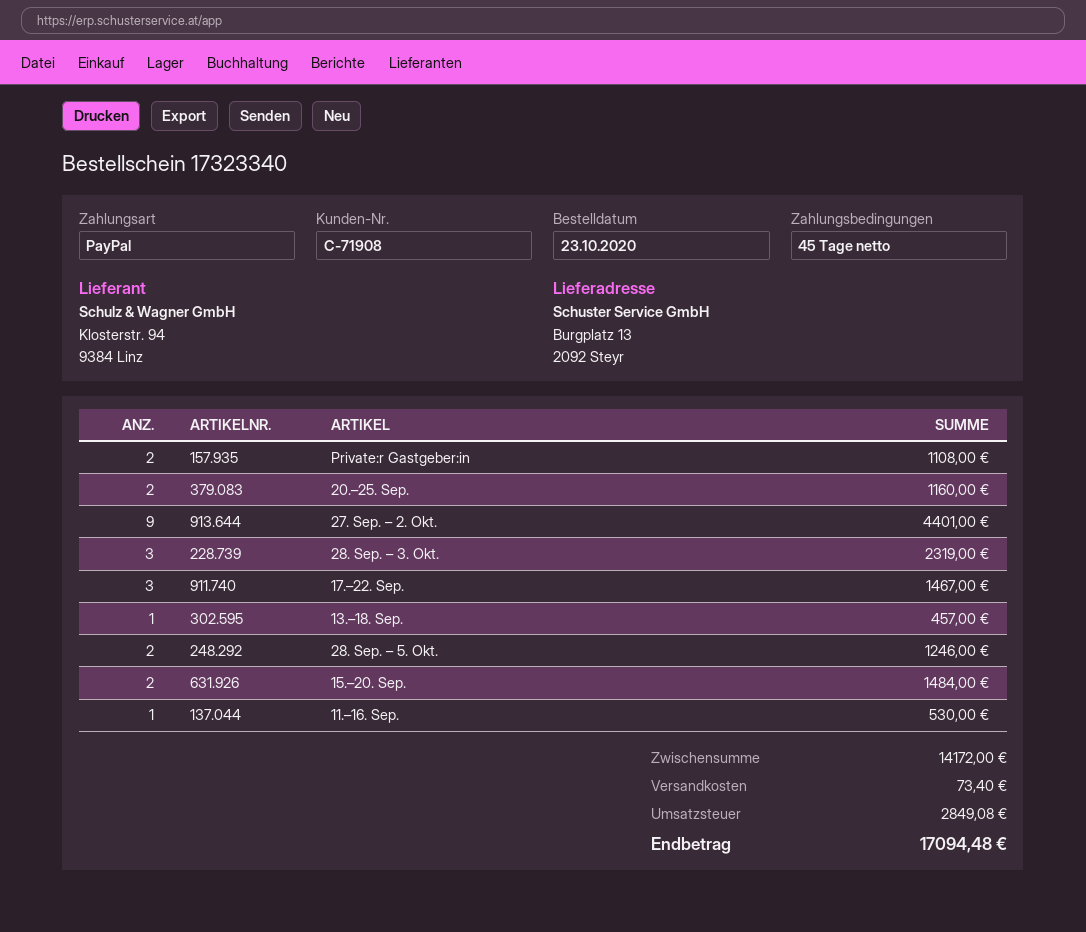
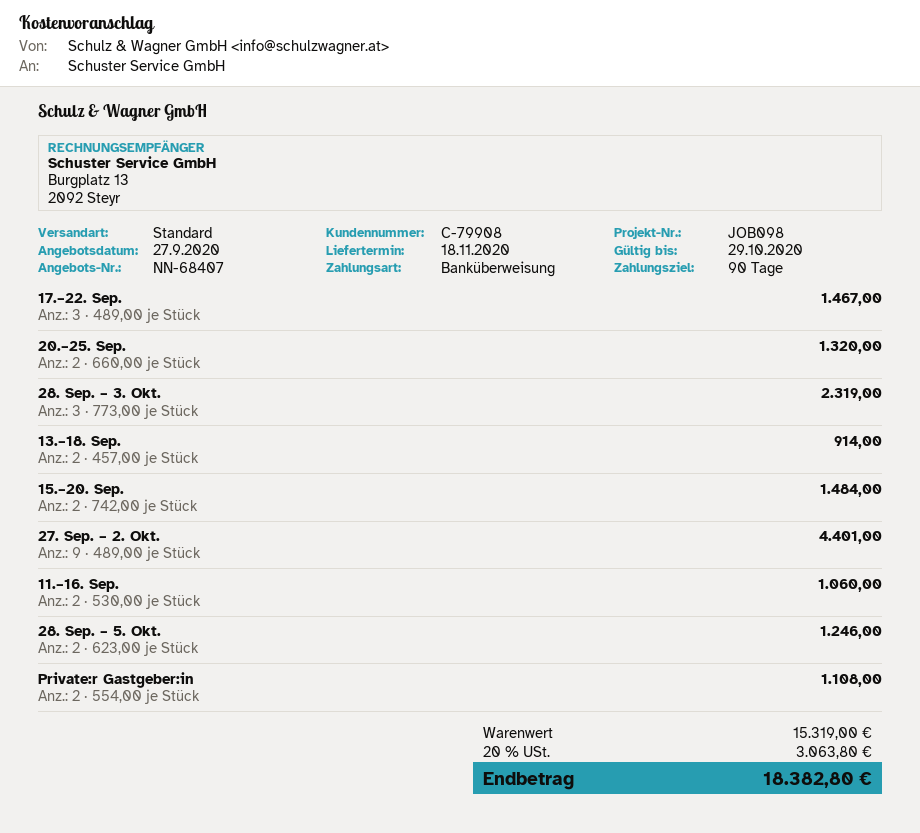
payment terms: 45 days -> 90 days
customer number: C-71908 -> C-79908
payment method: PayPal -> bank transfer
20.–25. Sep.: 2 for 1160.00 -> 2 for 1320.00
13.–18. Sep.: 1 for 457.00 -> 2 for 914.00
11.–16. Sep.: 1 for 530.00 -> 2 for 1060.00
subtotal: 14172.00 -> 15319.00
shipping: 73.40 -> none
tax: 2849.08 -> 3063.80
total: 17094.48 -> 18382.80

